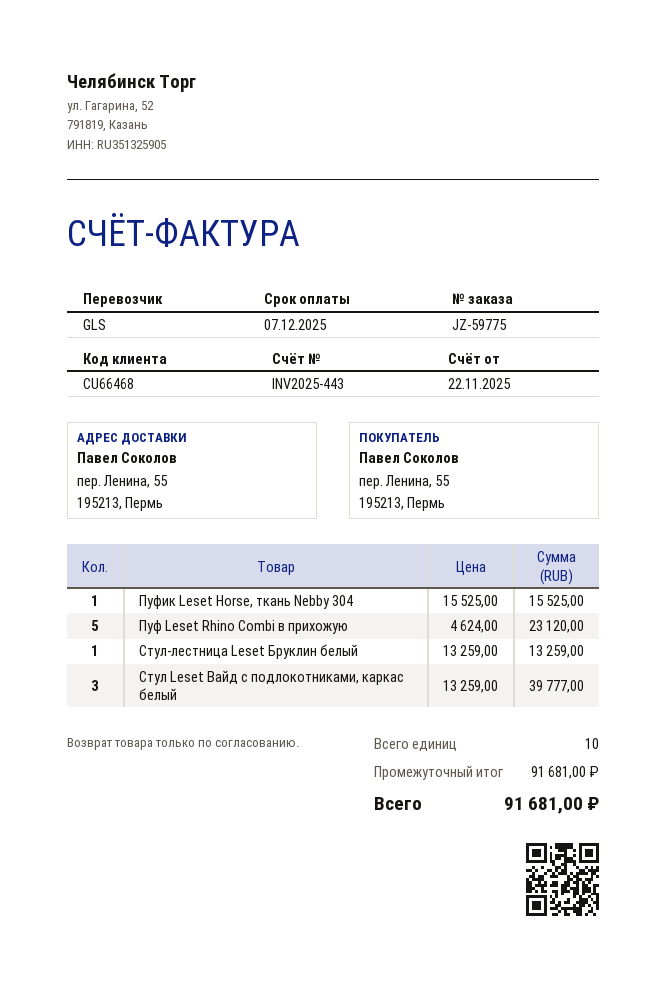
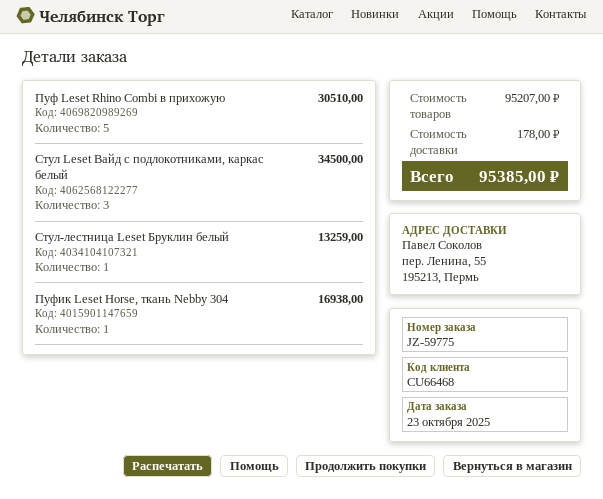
Пуфик Leset Horse, ткань Nebby 304: 1 for 15525.00 -> 1 for 16938.00
Пуф Leset Rhino Combi в прихожую: 5 for 23120.00 -> 5 for 30510.00
Стул Leset Вайд с подлокотниками, каркас белый: 3 for 39777.00 -> 3 for 34500.00
subtotal: 91681.00 -> 95207.00
shipping: none -> 178.00
total: 91681.00 -> 95385.00

